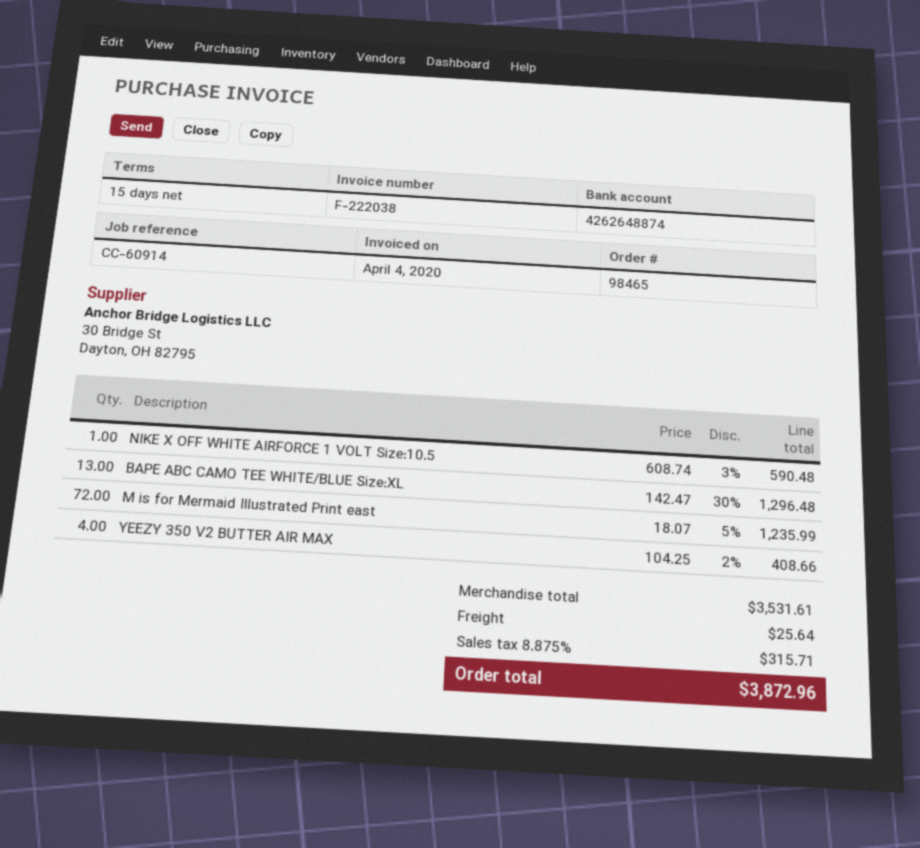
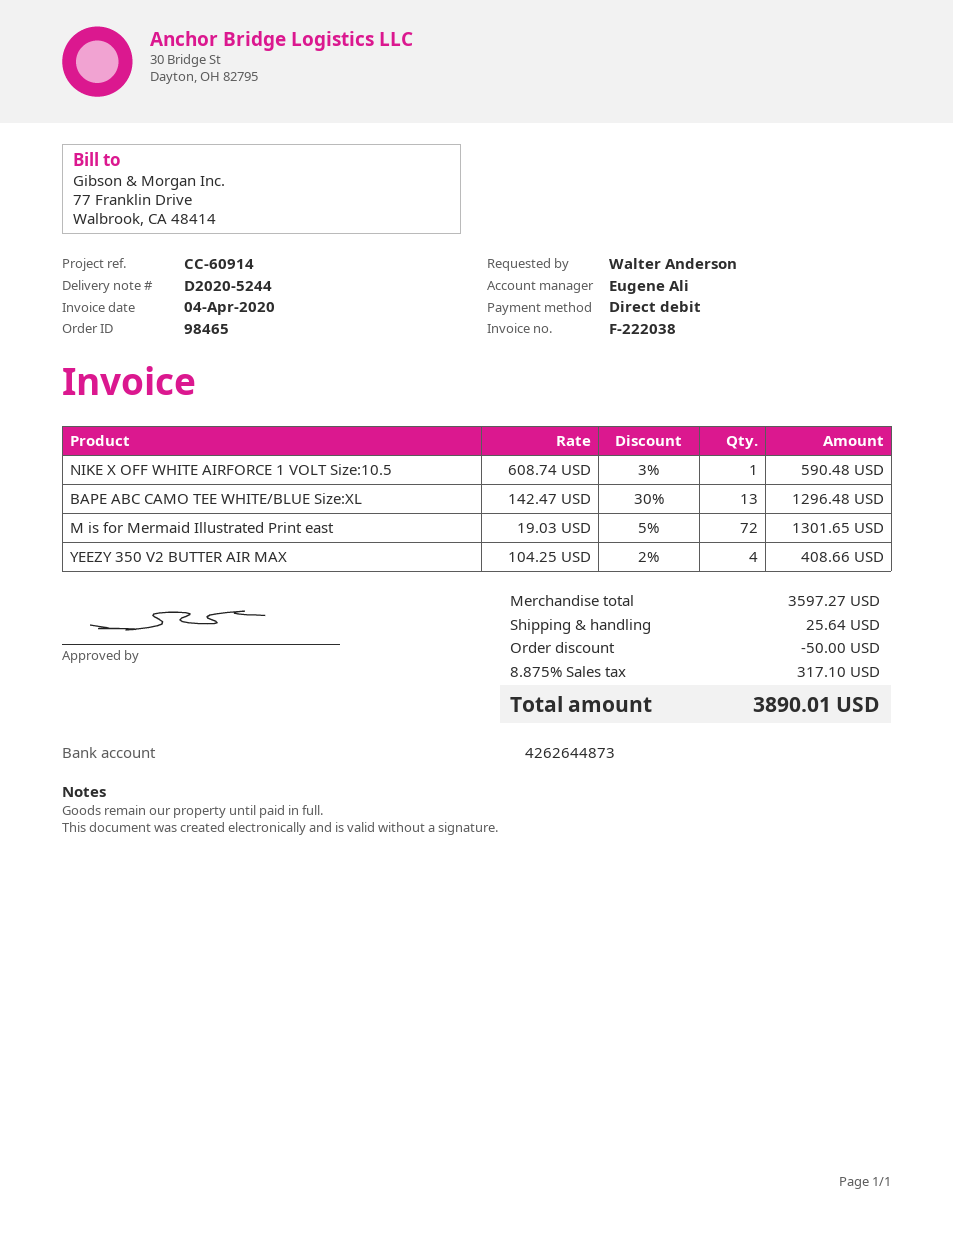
bank account: 4262648874 -> 4262644873
M is for Mermaid Illustrated Print east: 72 x 18.07 - 5% = 1235.99 -> 72 x 19.03 - 5% = 1301.65
subtotal: 3531.61 -> 3597.27
discount: none -> 50.00
tax: 8.875% = 315.71 -> 8.875% = 317.10
total: 3872.96 -> 3890.01

